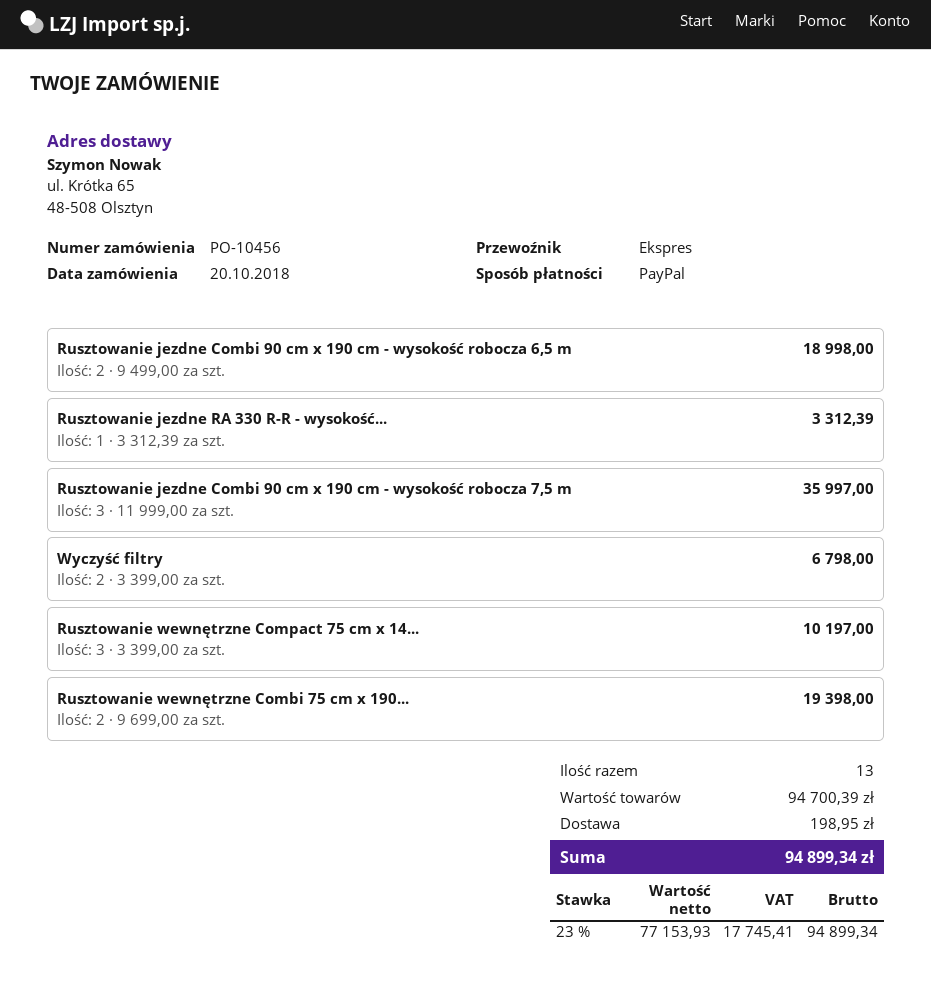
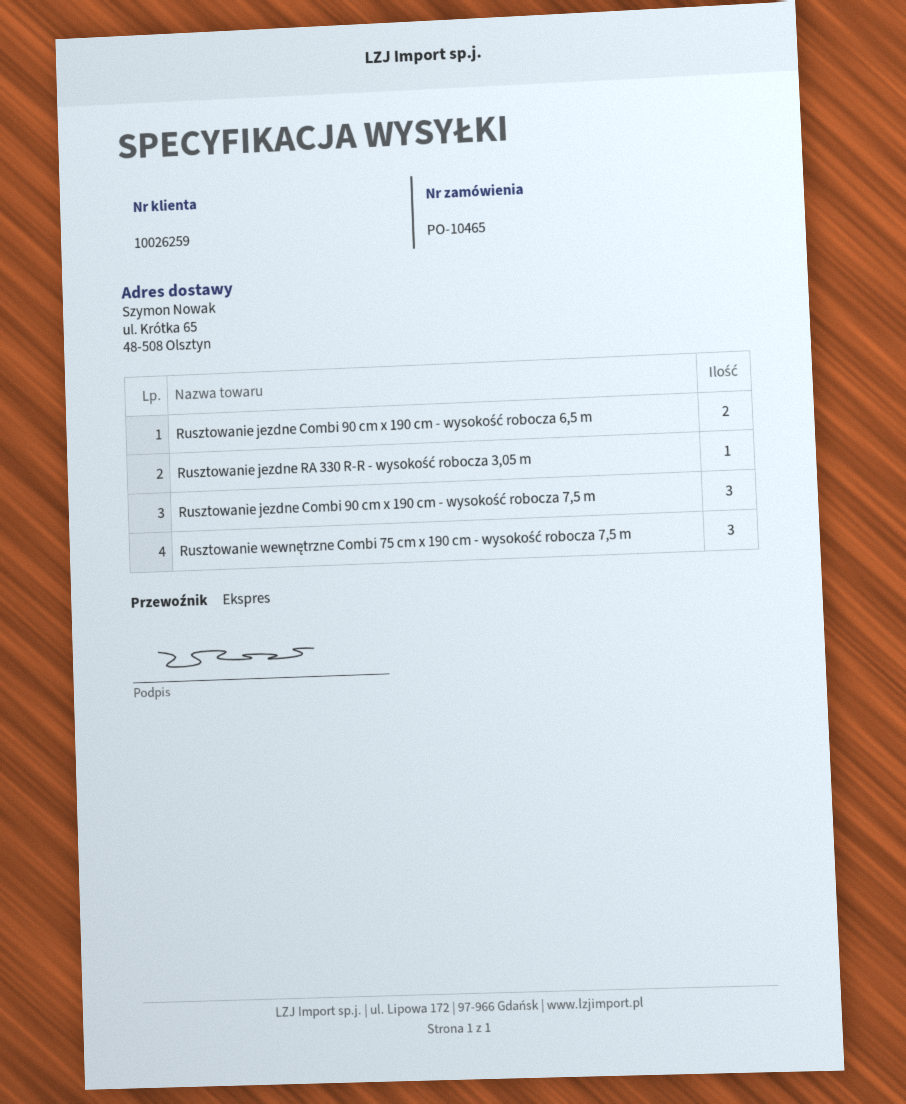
order number: PO-10456 -> PO-10465
Wyczyść filtry: 2 -> none
Rusztowanie wewnętrzne Compact 75 cm x 14...: 3 -> none
Rusztowanie wewnętrzne Combi 75 cm x 190...: 2 -> 3

